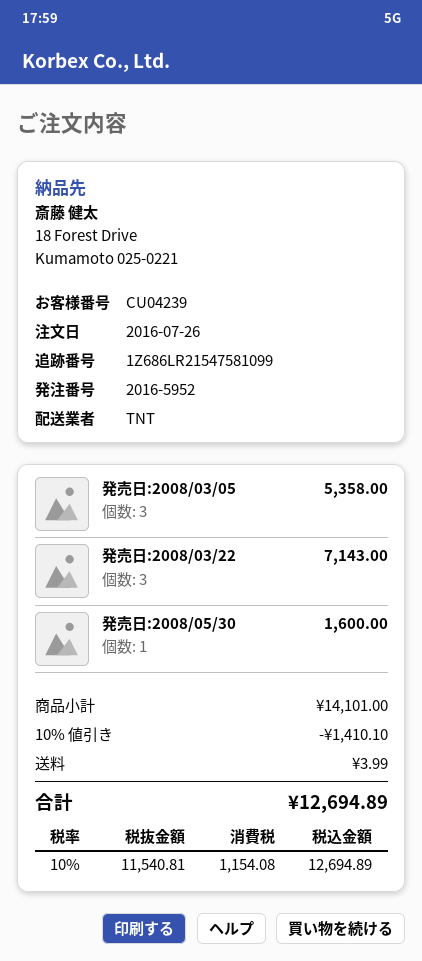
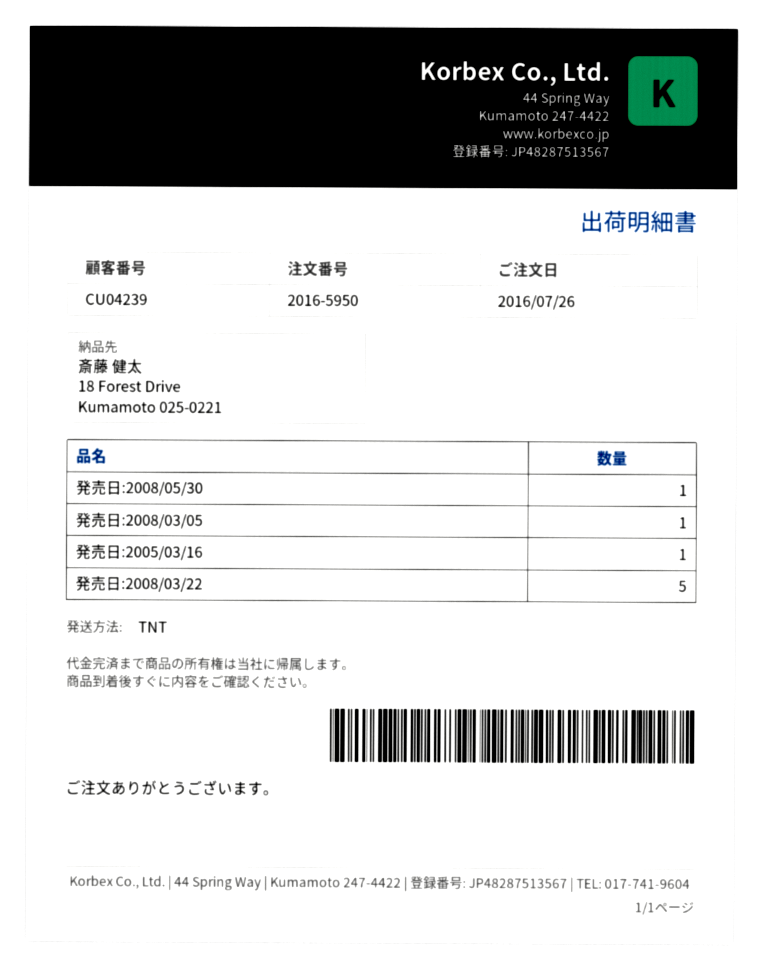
order number: 2016-5952 -> 2016-5950
発売日:2008/03/05: 3 -> 1
発売日:2008/03/22: 3 -> 5
発売日:2005/03/16: none -> 1

